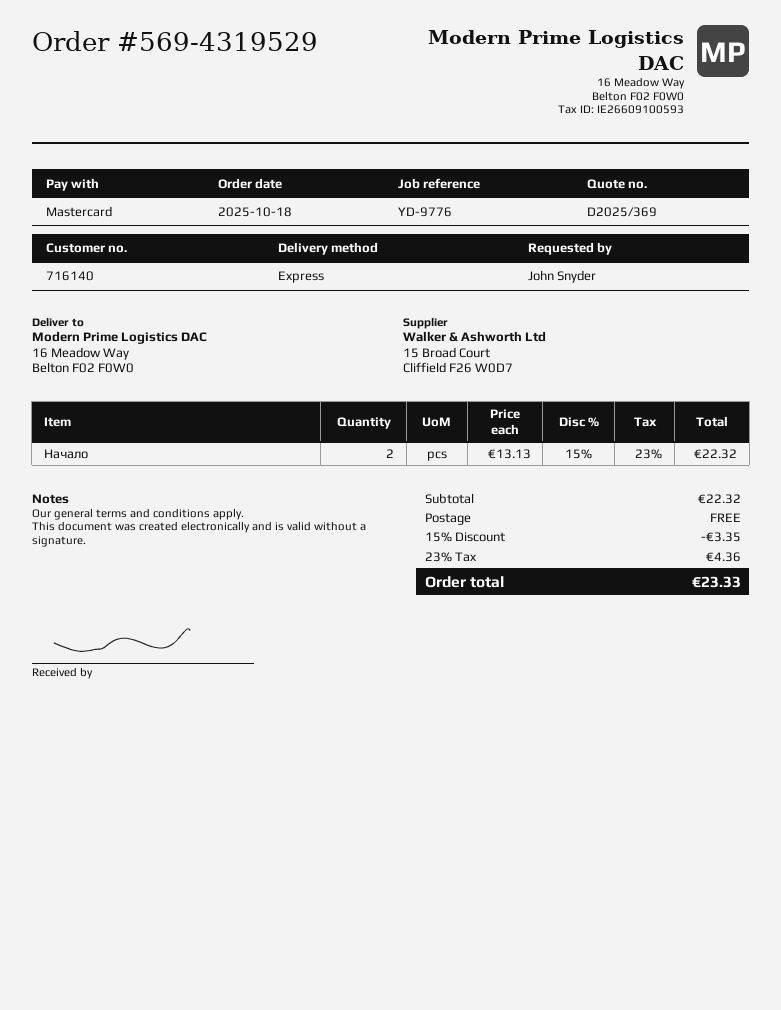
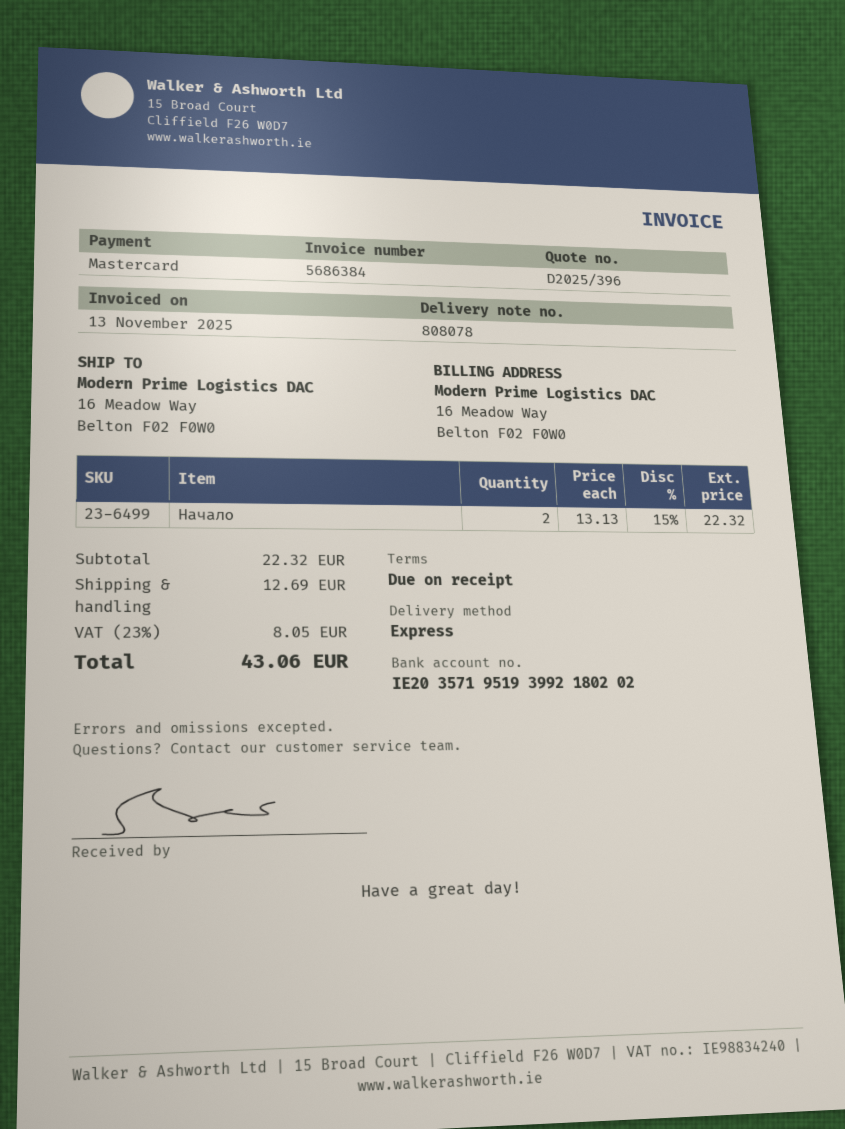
quote number: D2025/369 -> D2025/396
discount: 15% = 3.35 -> none
shipping: 0.00 -> 12.69
tax: 23% = 4.36 -> 23% = 8.05
total: 23.33 -> 43.06

